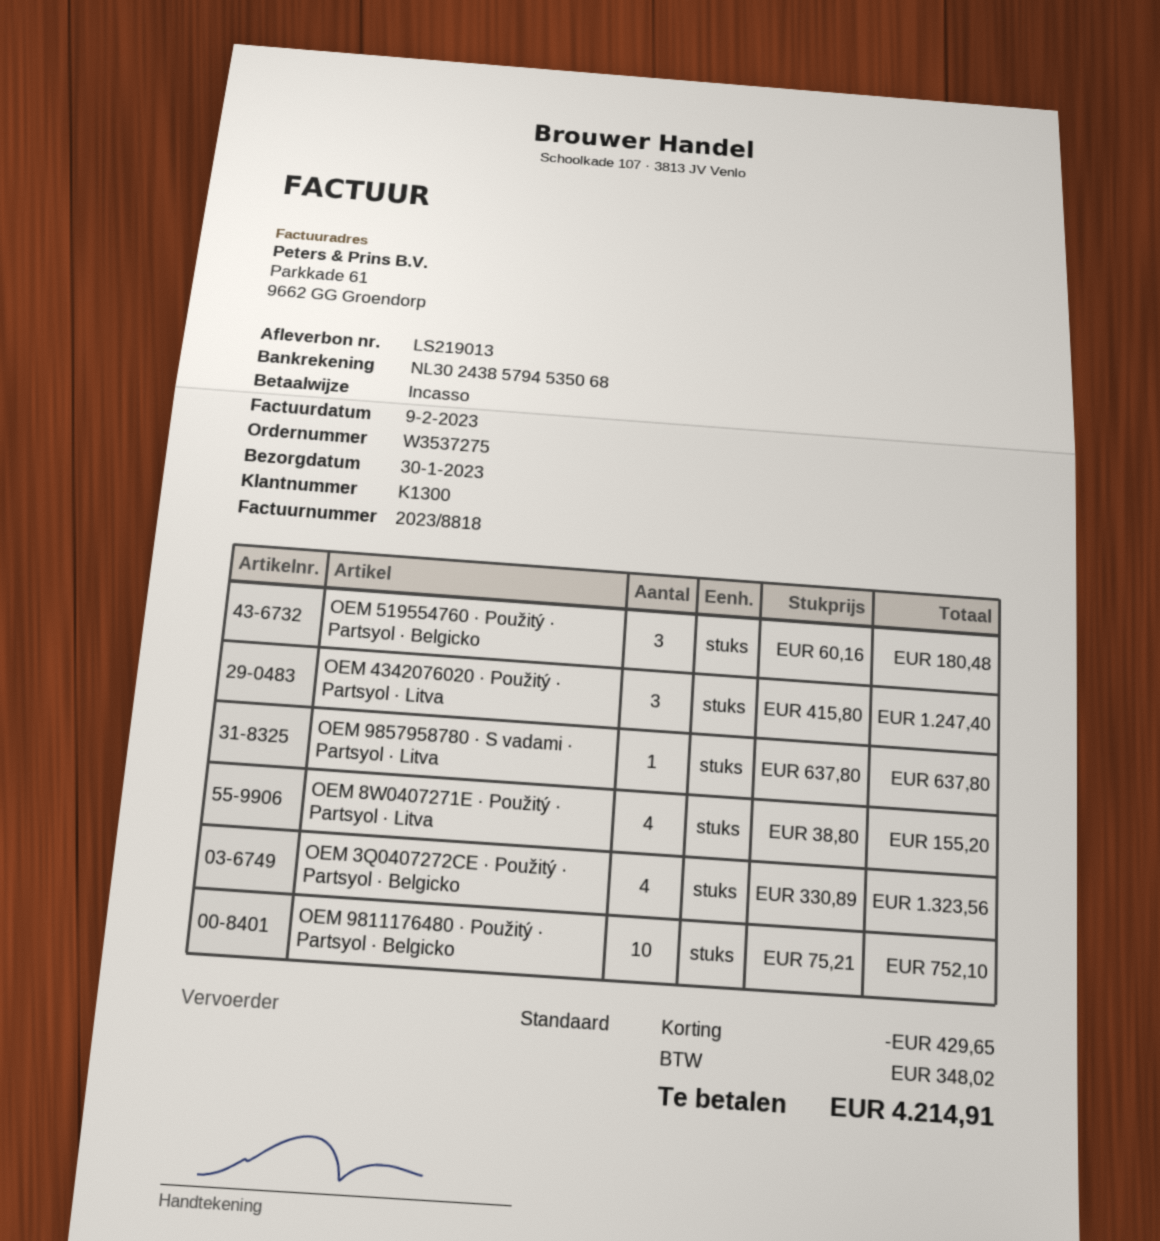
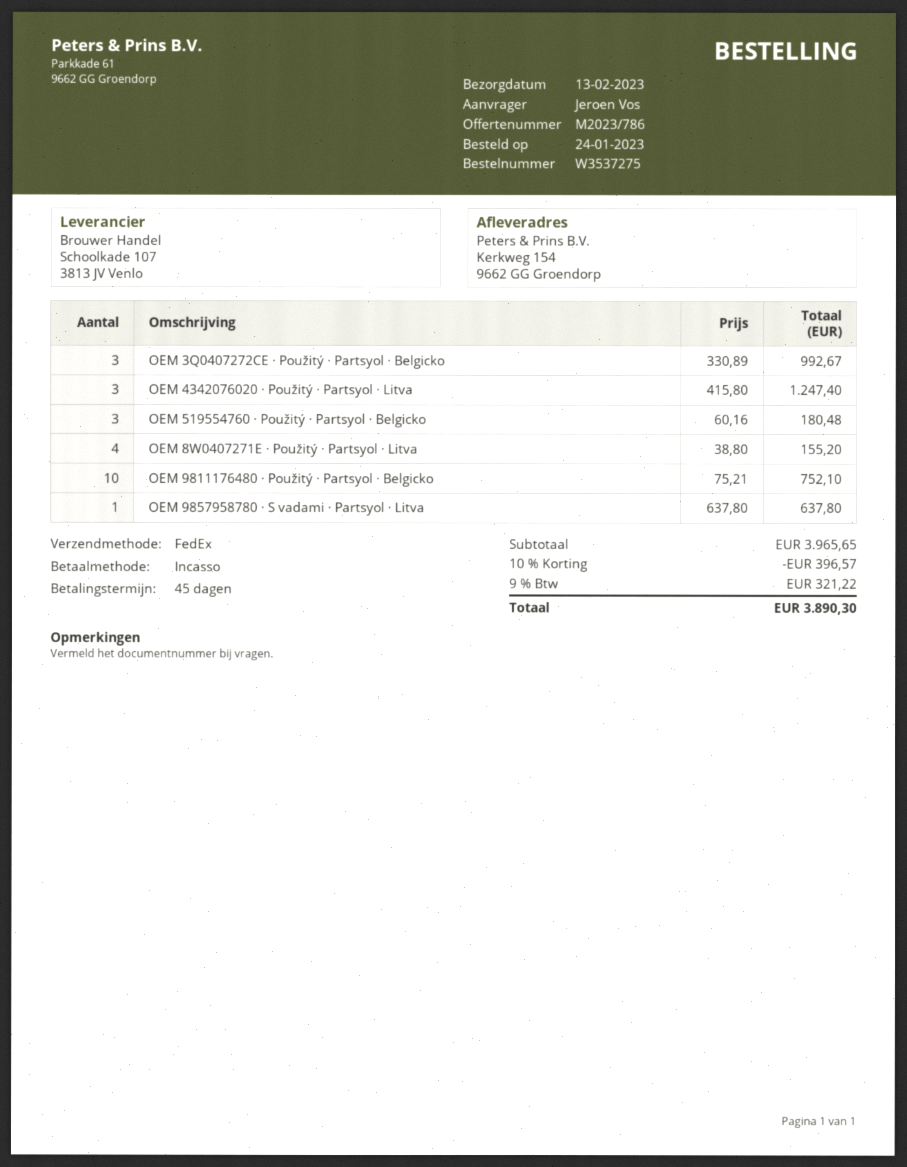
delivery date: 2023-01-30 -> 2023-02-13
shipping method: standard -> FedEx
OEM 3Q0407272CE · Použitý · Partsyol · Belgicko: 4 x 330.89 = 1323.56 -> 3 x 330.89 = 992.67
discount: 429.65 -> 396.57
tax: 348.02 -> 321.22
total: 4214.91 -> 3890.30

